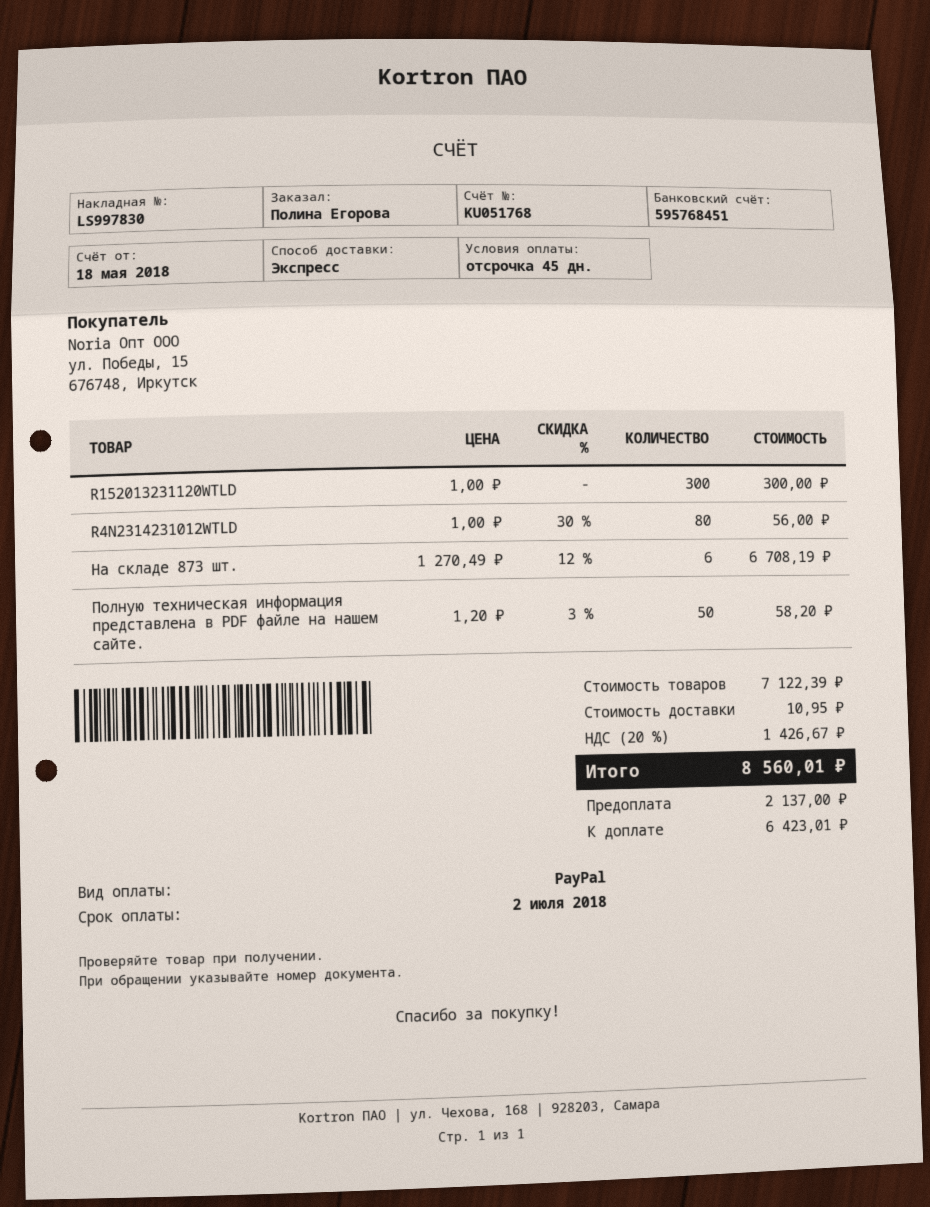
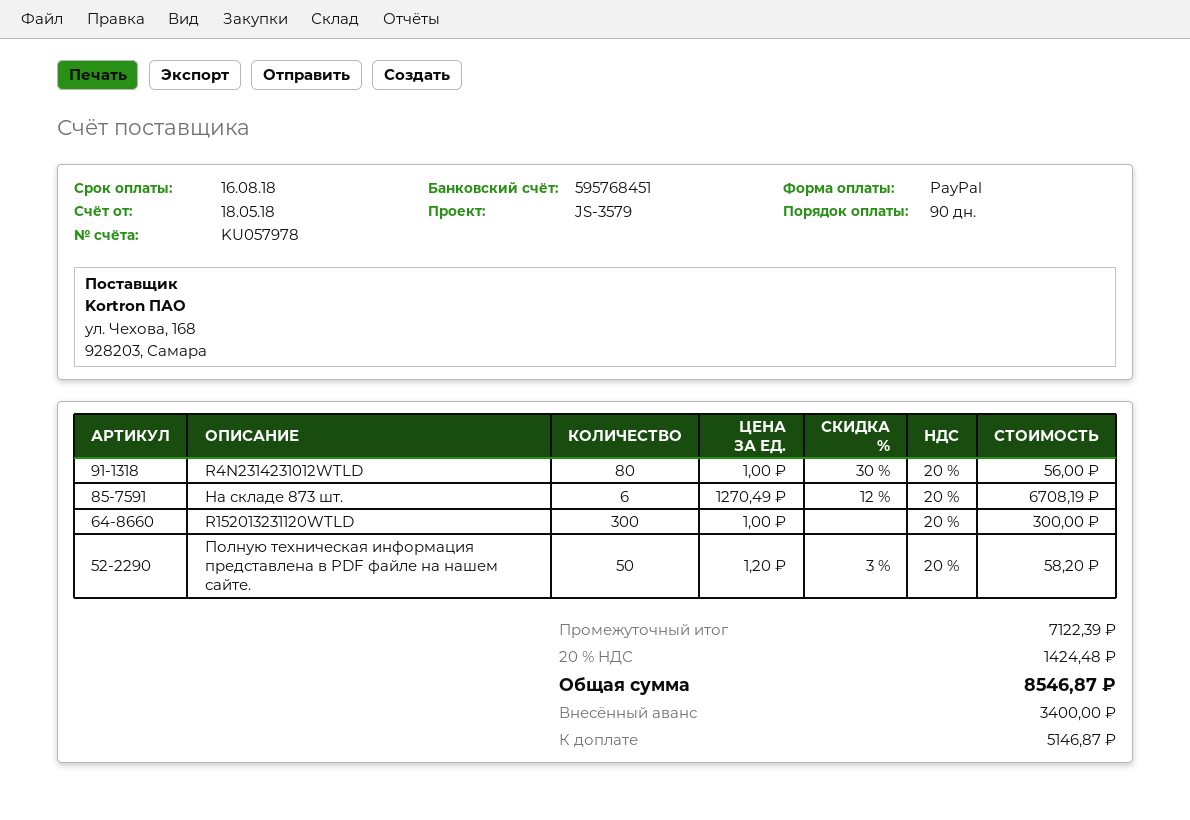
invoice number: KU051768 -> KU057978
payment terms: 45 days -> 90 days
due date: 2018-07-02 -> 2018-08-16
shipping: 10.95 -> none
tax: 20% = 1426.67 -> 20% = 1424.48
total: 8560.01 -> 8546.87
deposit: 2137.00 -> 3400.00
balance: 6423.01 -> 5146.87

